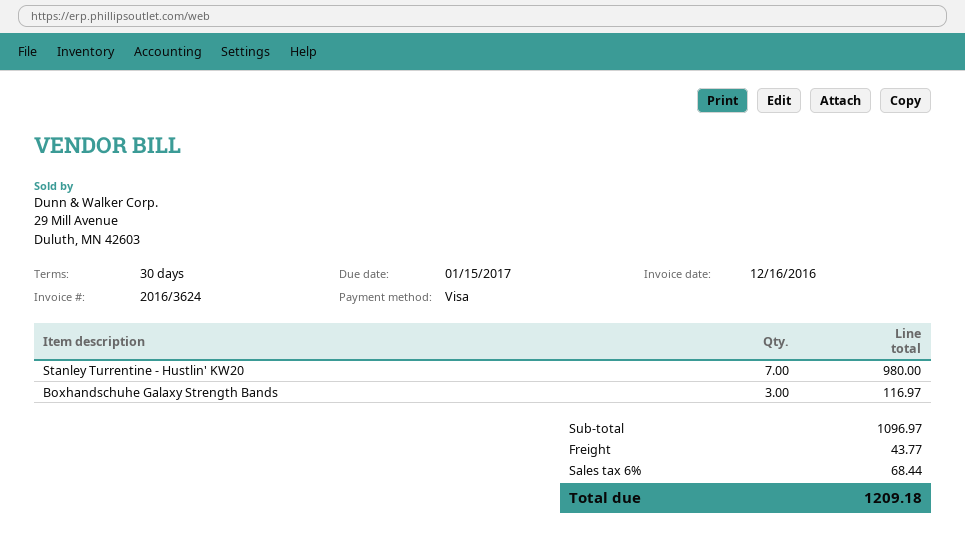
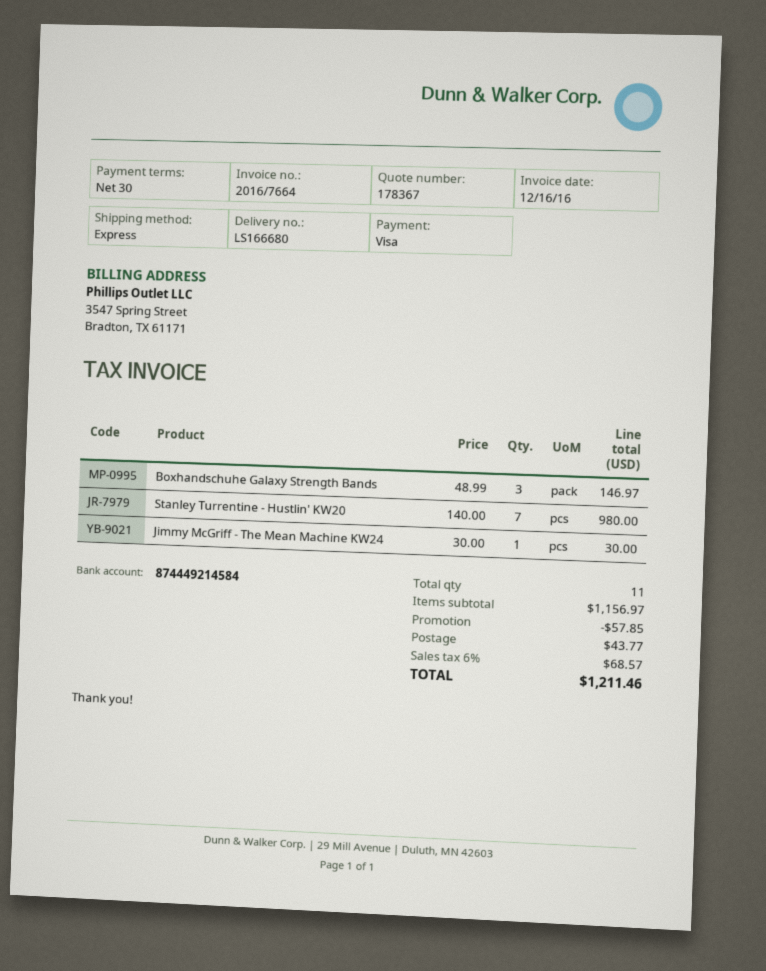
invoice number: 2016/3624 -> 2016/7664
Boxhandschuhe Galaxy Strength Bands: 3 for 116.97 -> 3 for 146.97
Jimmy McGriff - The Mean Machine KW24: none -> 1 for 30.00
subtotal: 1096.97 -> 1156.97
discount: none -> 57.85
tax: 6% = 68.44 -> 6% = 68.57
total: 1209.18 -> 1211.46

